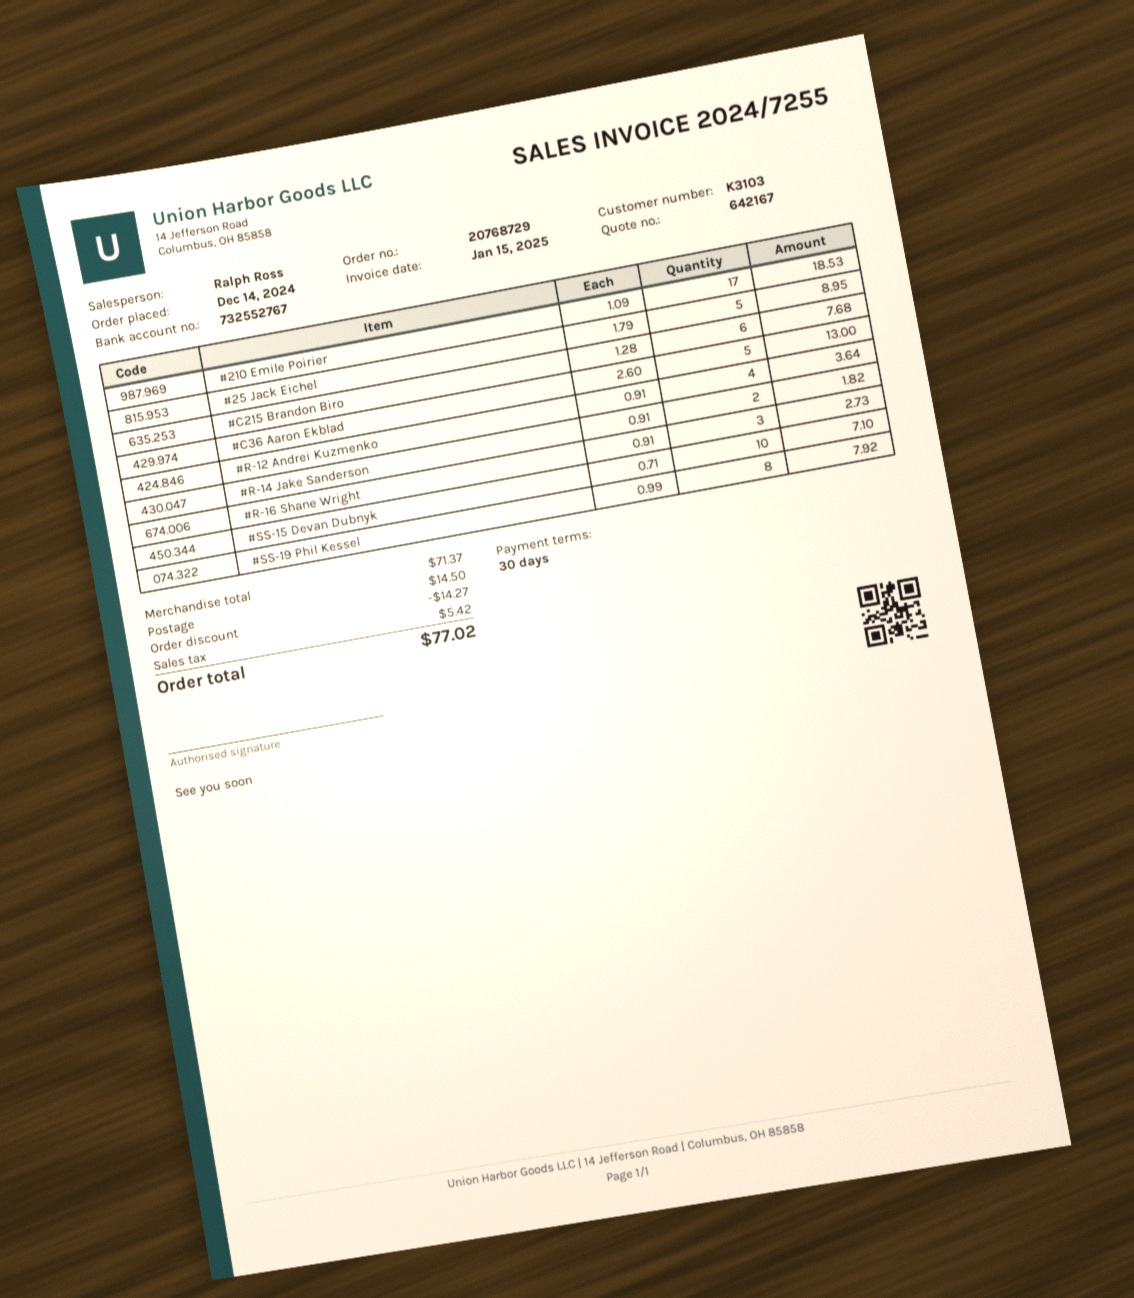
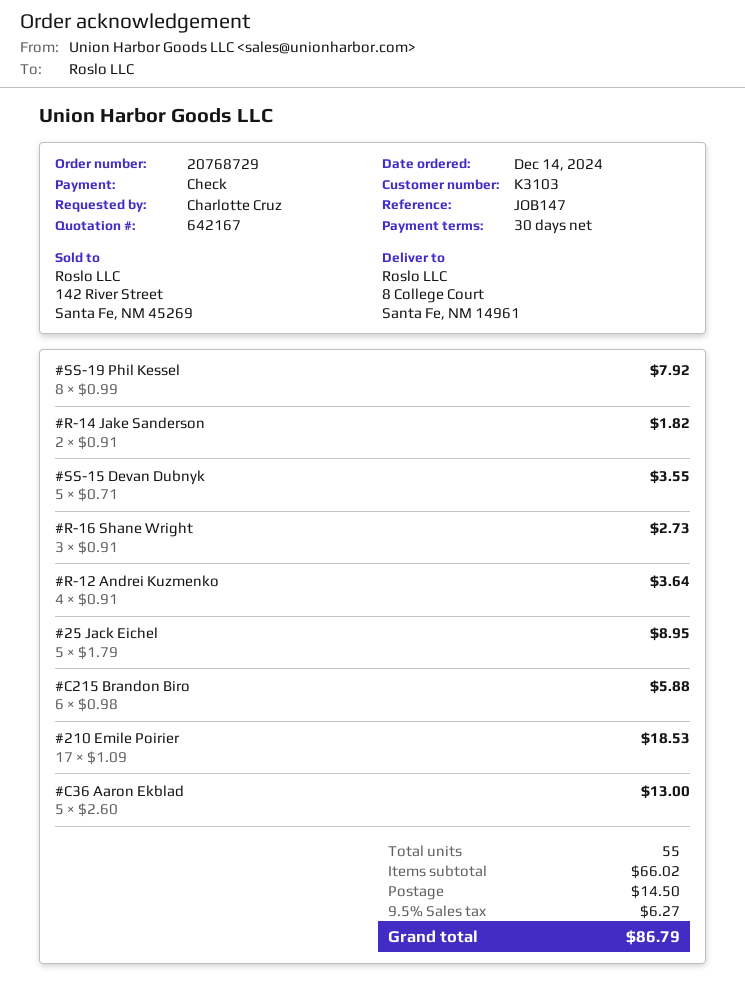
#C215 Brandon Biro: 6 x 1.28 = 7.68 -> 6 x 0.98 = 5.88
#SS-15 Devan Dubnyk: 10 x 0.71 = 7.10 -> 5 x 0.71 = 3.55
subtotal: 71.37 -> 66.02
discount: 14.27 -> none
tax: 5.42 -> 6.27
total: 77.02 -> 86.79

